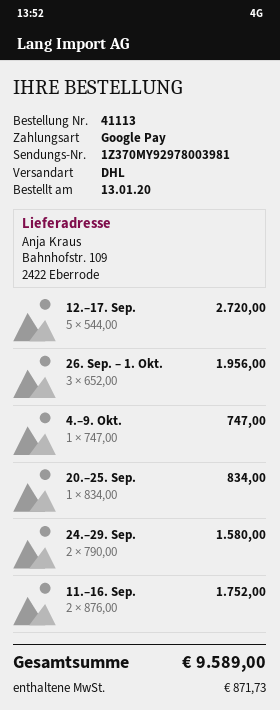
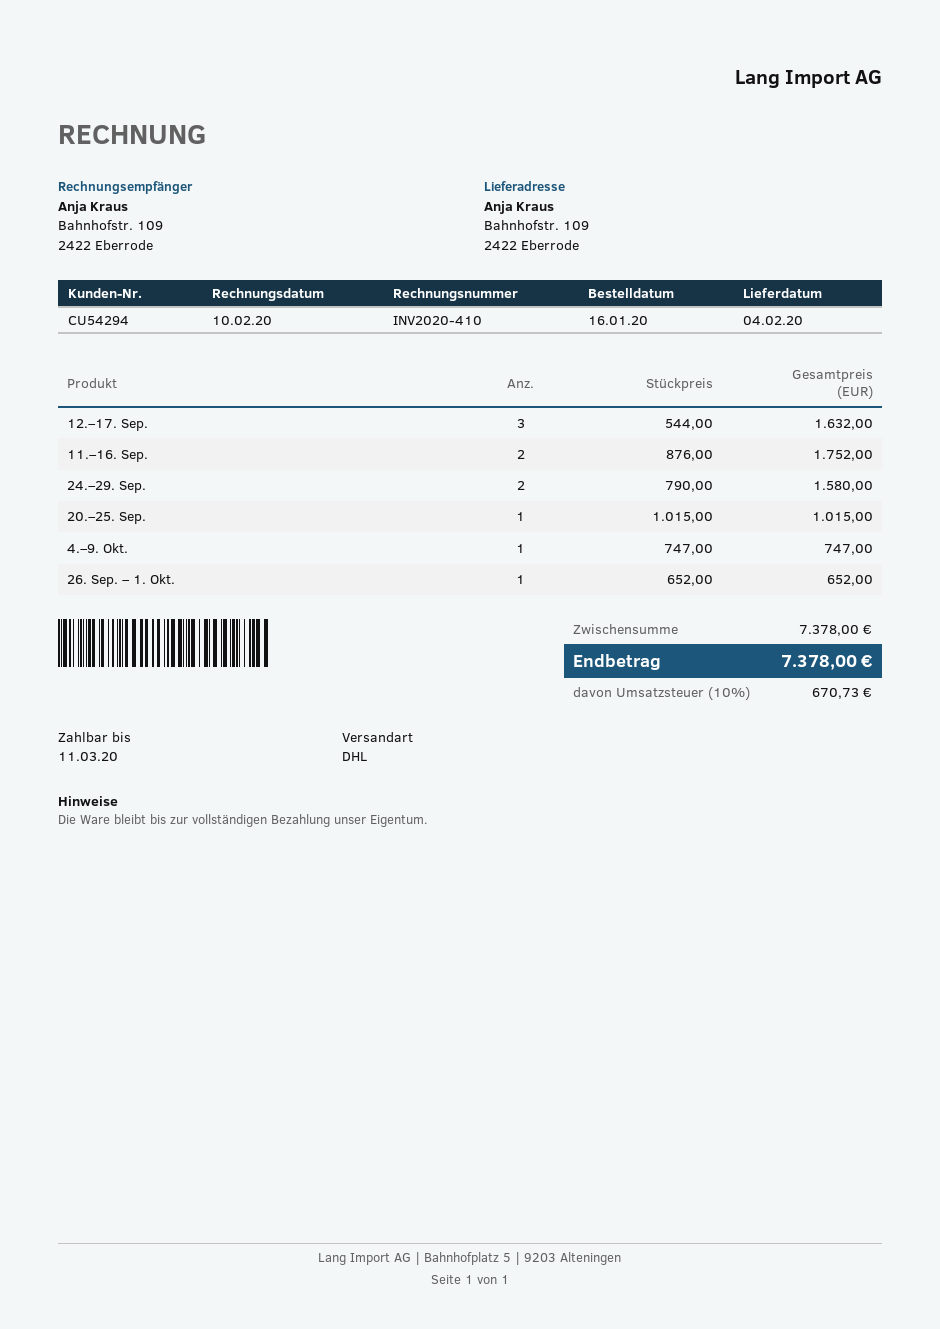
order date: 2020-01-13 -> 2020-01-16
12.–17. Sep.: 5 x 544.00 = 2720.00 -> 3 x 544.00 = 1632.00
26. Sep. – 1. Okt.: 3 x 652.00 = 1956.00 -> 1 x 652.00 = 652.00
20.–25. Sep.: 1 x 834.00 = 834.00 -> 1 x 1015.00 = 1015.00
tax: 871.73 -> 670.73
total: 9589.00 -> 7378.00

